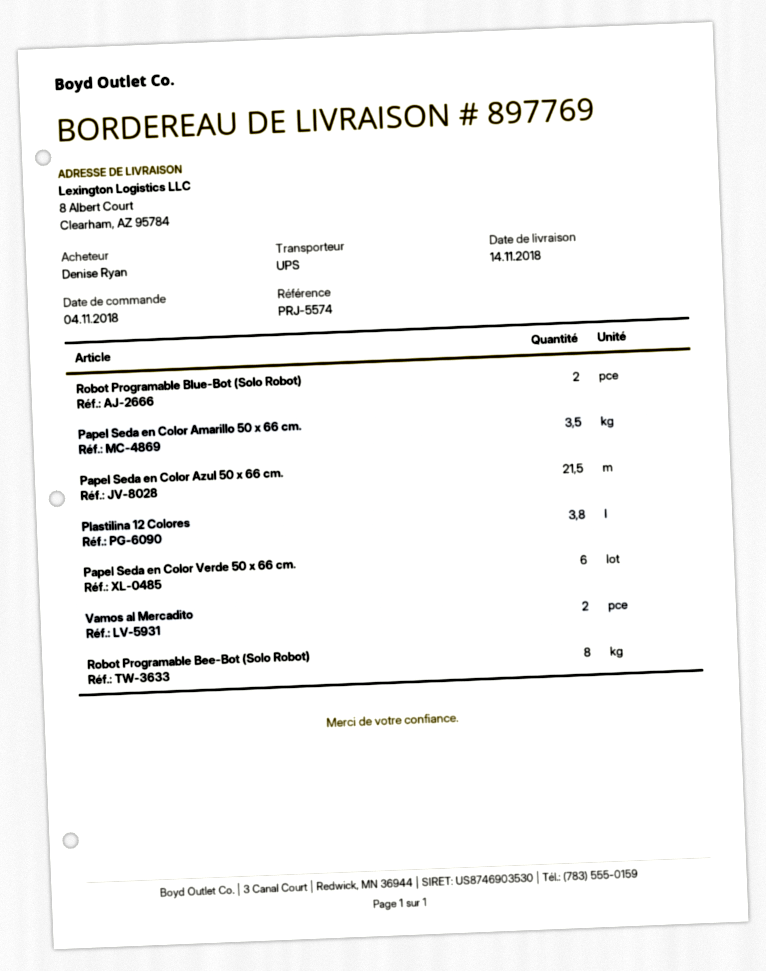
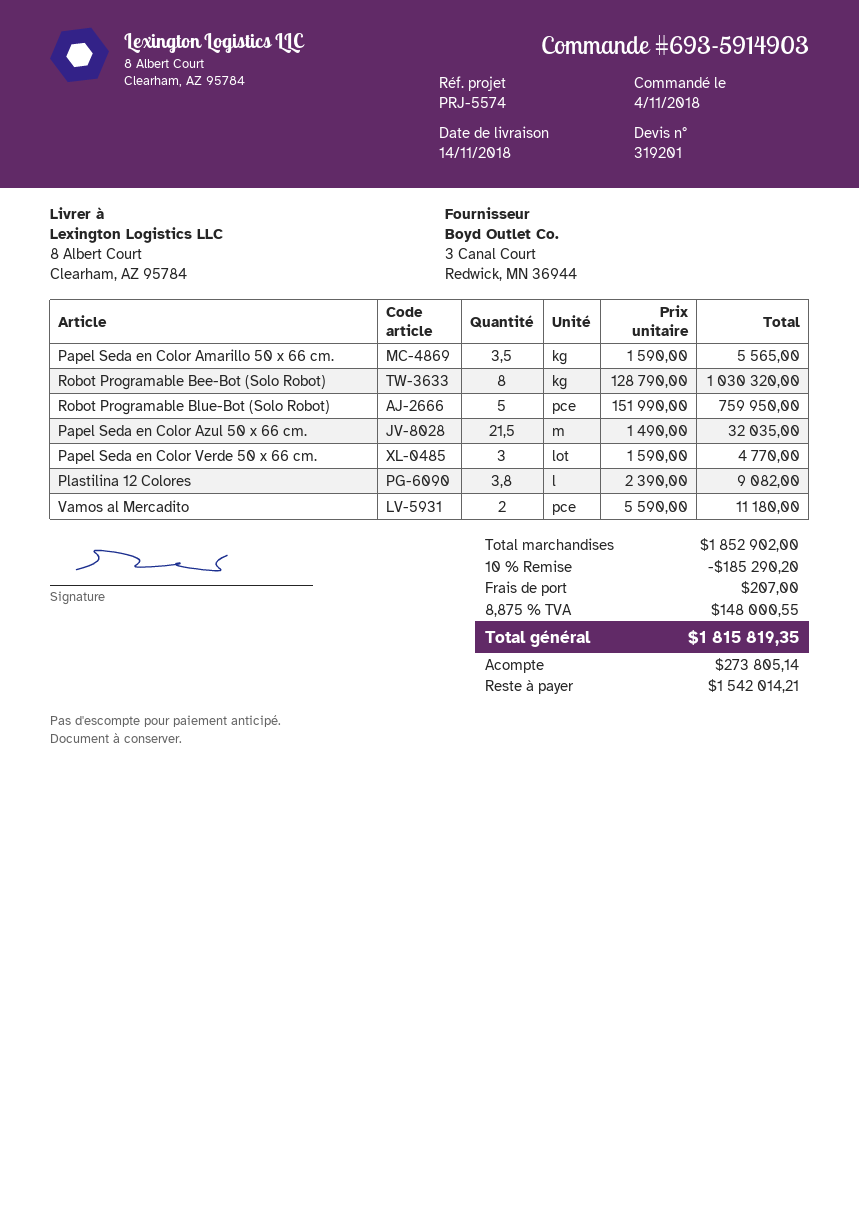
Robot Programable Blue-Bot (Solo Robot): 2 -> 5
Papel Seda en Color Verde 50 x 66 cm.: 6 -> 3

